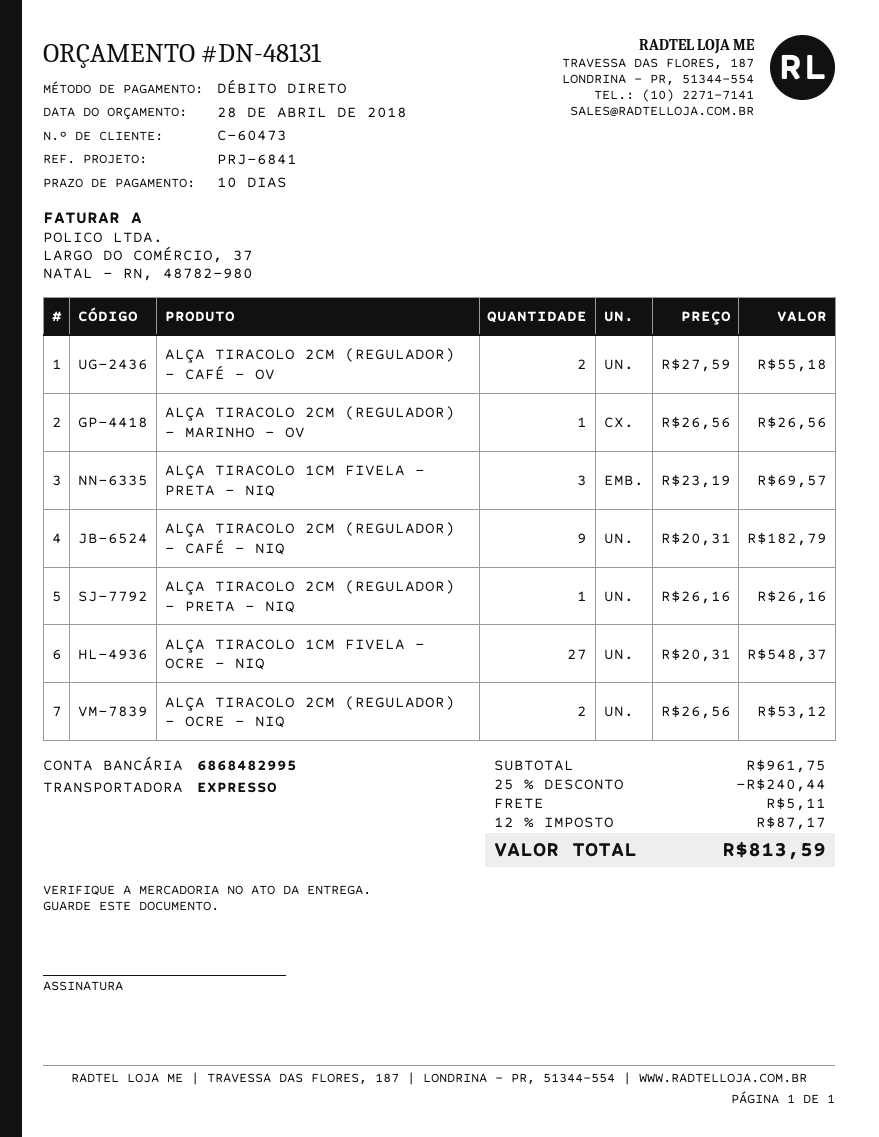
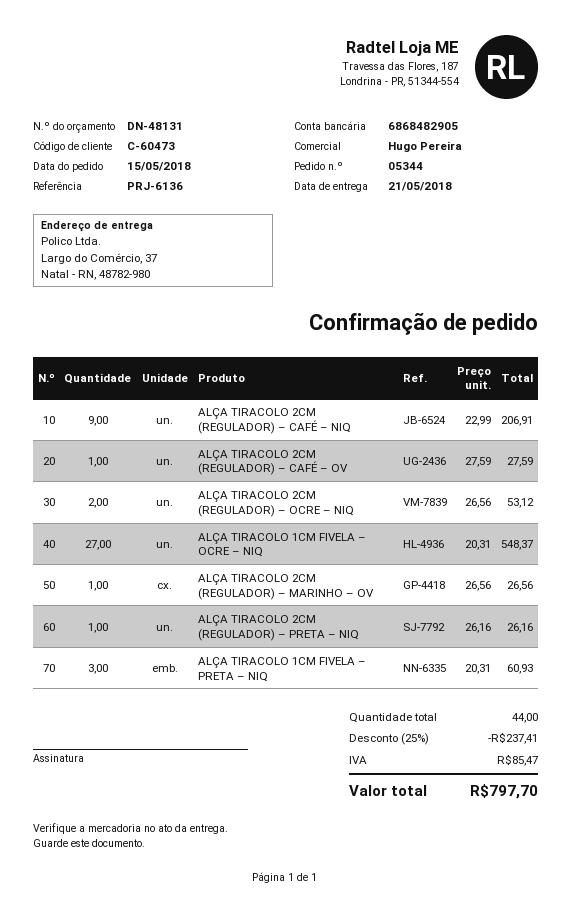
reference: PRJ-6841 -> PRJ-6136
bank account: 6868482995 -> 6868482905
ALÇA TIRACOLO 2CM (REGULADOR) – CAFÉ – OV: 2 x 27.59 = 55.18 -> 1 x 27.59 = 27.59
ALÇA TIRACOLO 1CM FIVELA – PRETA – NIQ: 3 x 23.19 = 69.57 -> 3 x 20.31 = 60.93
ALÇA TIRACOLO 2CM (REGULADOR) – CAFÉ – NIQ: 9 x 20.31 = 182.79 -> 9 x 22.99 = 206.91
discount: 25% = 240.44 -> 25% = 237.41
shipping: 5.11 -> none
tax: 87.17 -> 85.47
total: 813.59 -> 797.70

